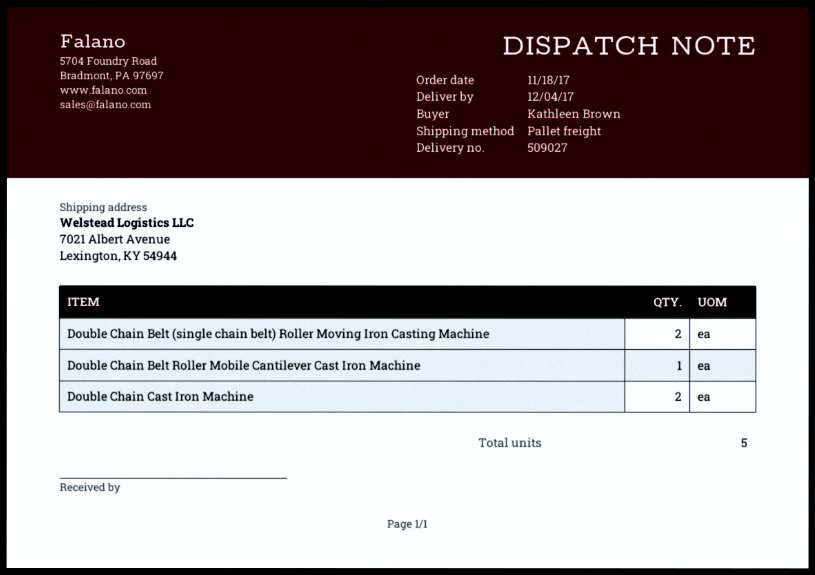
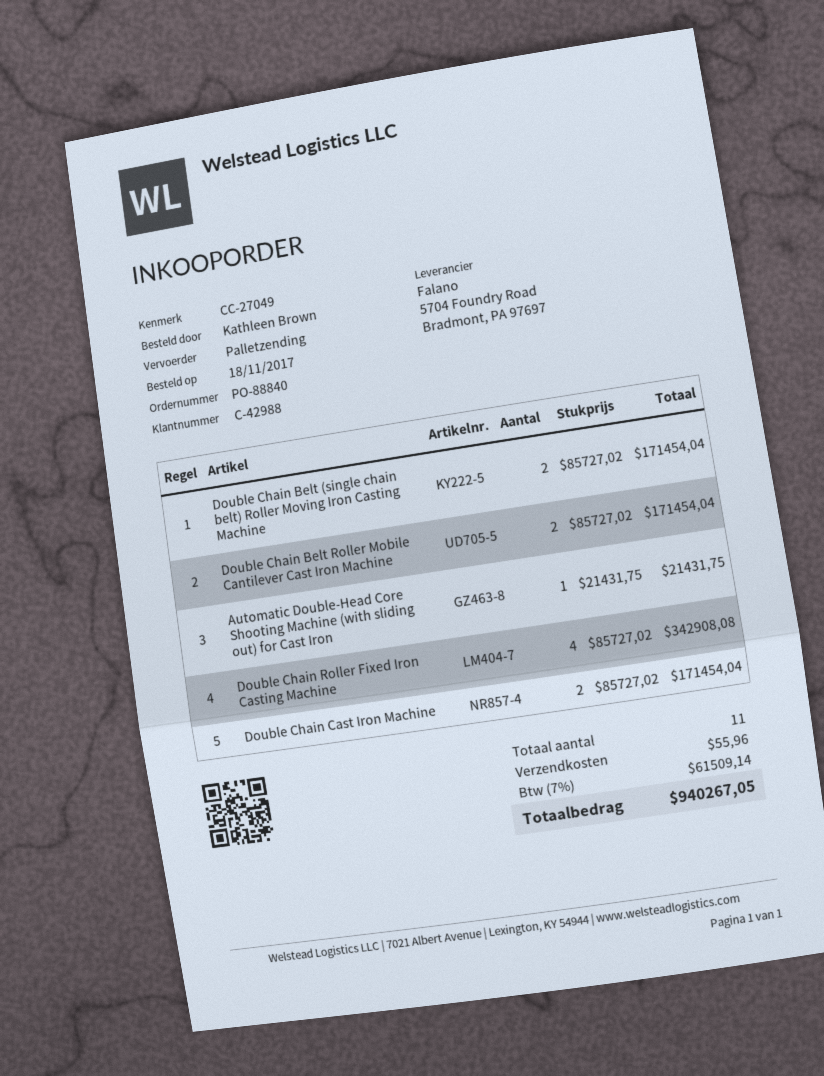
Double Chain Belt Roller Mobile Cantilever Cast Iron Machine: 1 -> 2
Automatic Double-Head Core Shooting Machine (with sliding out) for Cast Iron: none -> 1
Double Chain Roller Fixed Iron Casting Machine: none -> 4
total quantity: 5 -> 11

